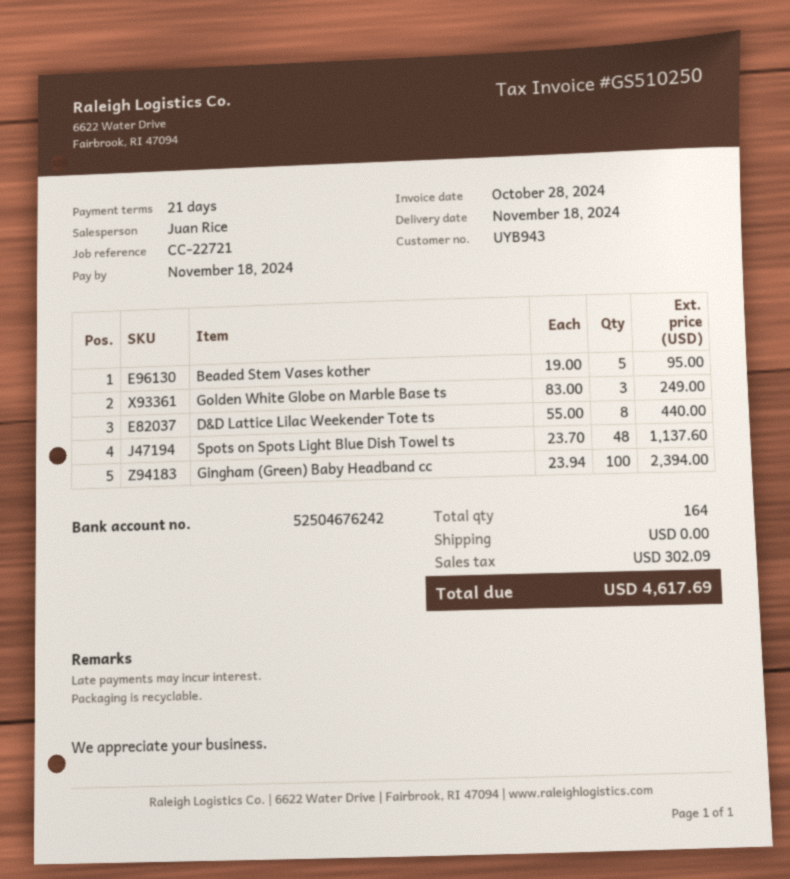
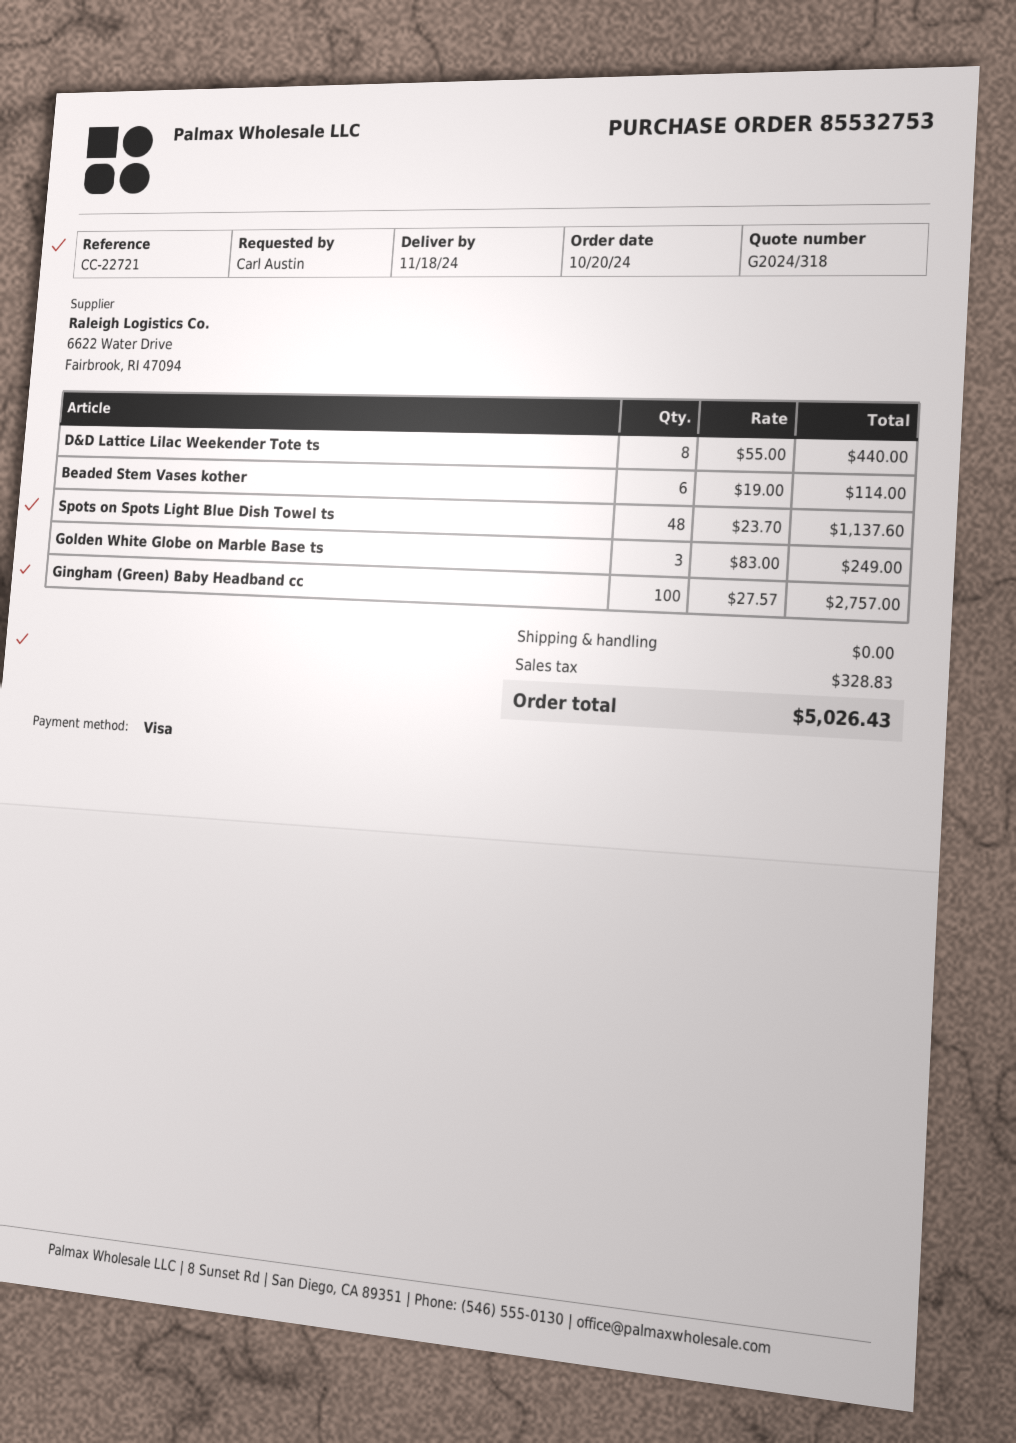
Beaded Stem Vases kother: 5 x 19.00 = 95.00 -> 6 x 19.00 = 114.00
Gingham (Green) Baby Headband cc: 100 x 23.94 = 2394.00 -> 100 x 27.57 = 2757.00
tax: 302.09 -> 328.83
total: 4617.69 -> 5026.43

